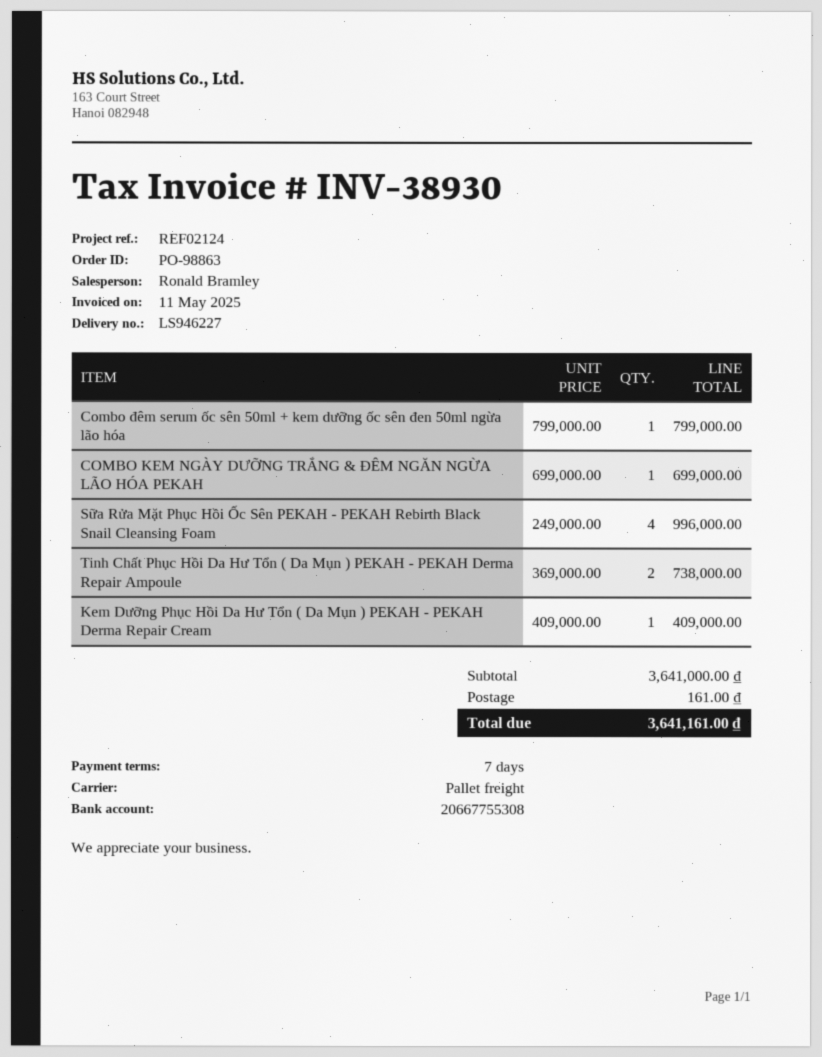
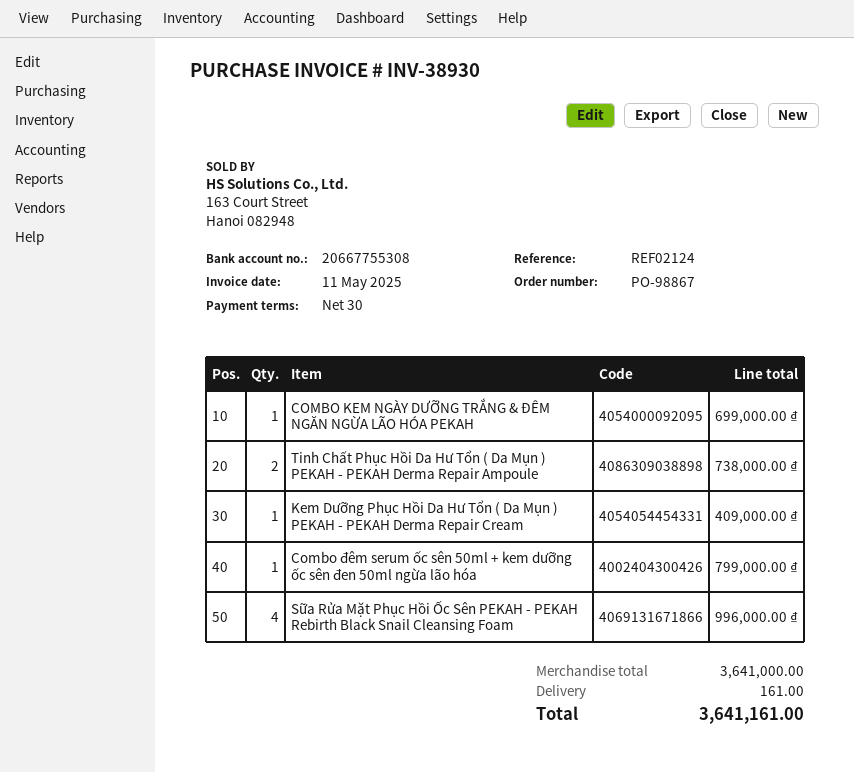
order number: PO-98863 -> PO-98867
payment terms: 7 days -> 30 days

